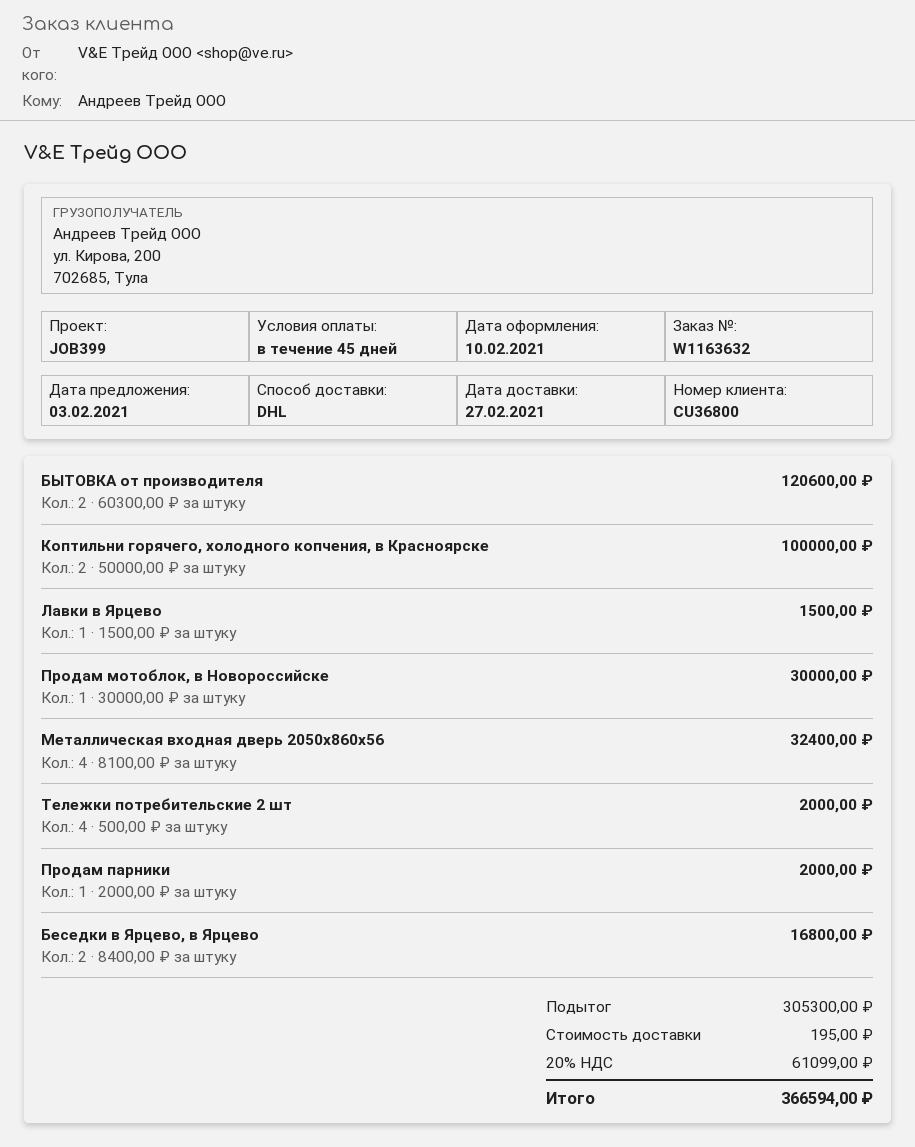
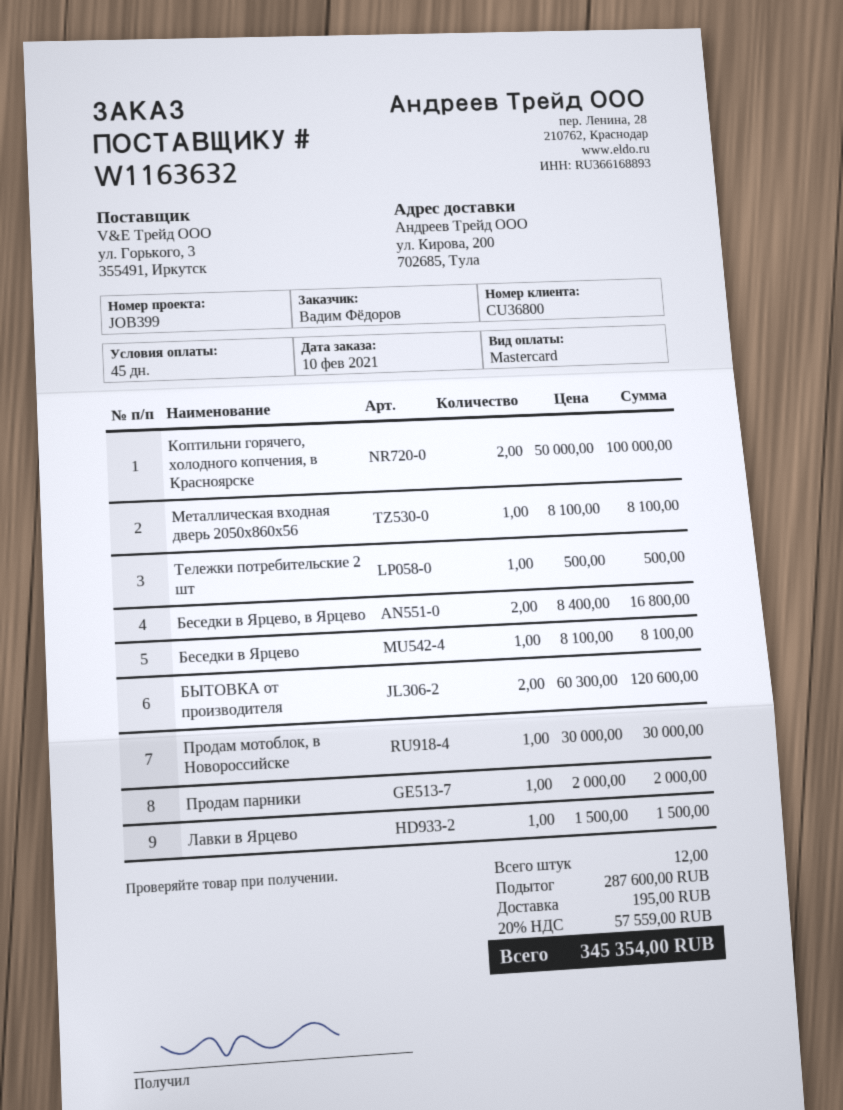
Металлическая входная дверь 2050х860х56: 4 x 8100.00 = 32400.00 -> 1 x 8100.00 = 8100.00
Тележки потребительские 2 шт: 4 x 500.00 = 2000.00 -> 1 x 500.00 = 500.00
Беседки в Ярцево: none -> 1 x 8100.00 = 8100.00
subtotal: 305300.00 -> 287600.00
tax: 20% = 61099.00 -> 20% = 57559.00
total: 366594.00 -> 345354.00

